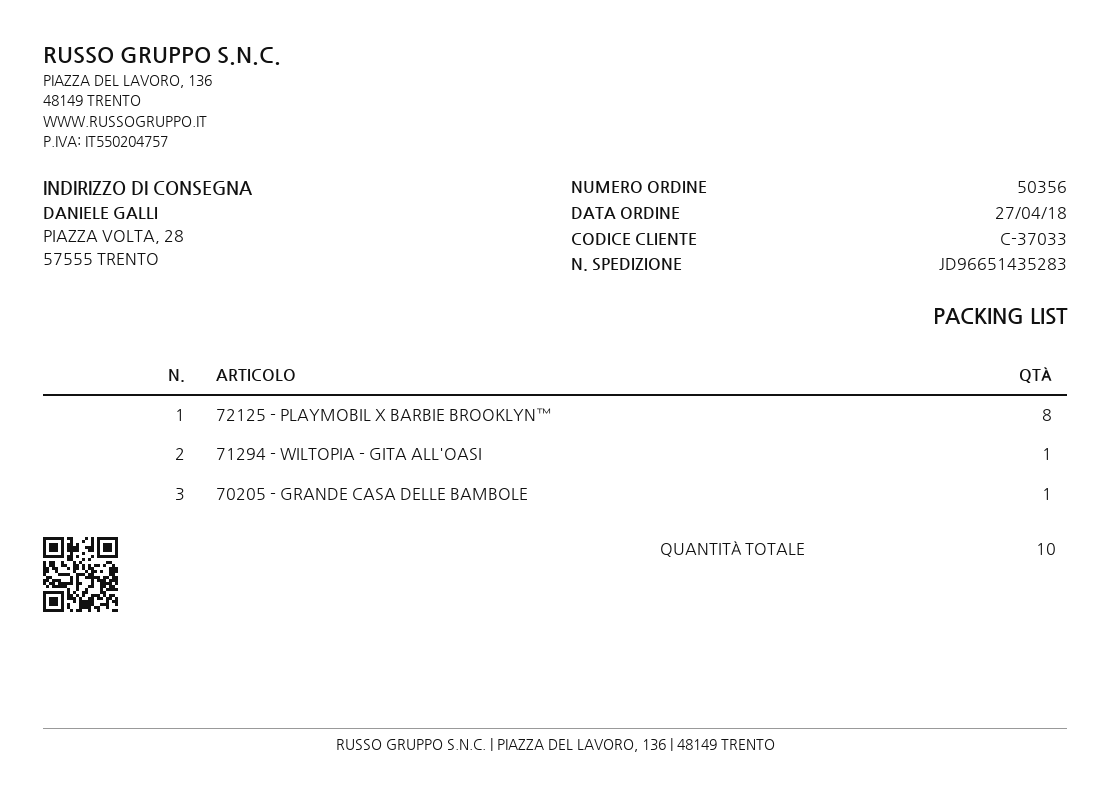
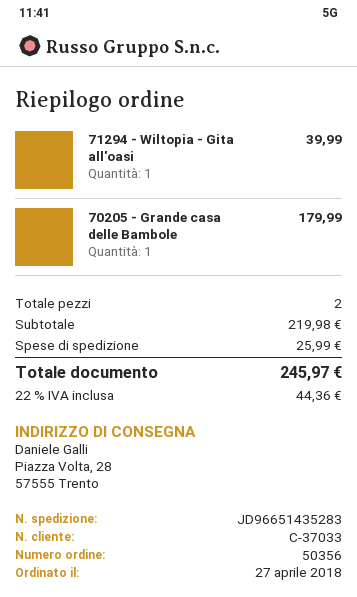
72125 - PLAYMOBIL X BARBIE BROOKLYN™: 8 -> none
total quantity: 10 -> 2

